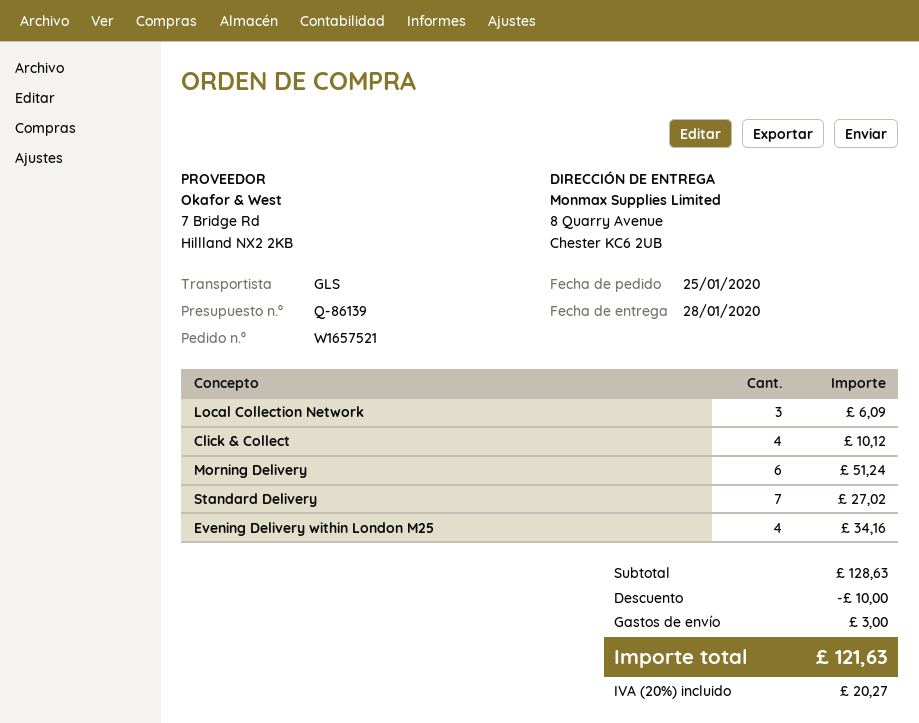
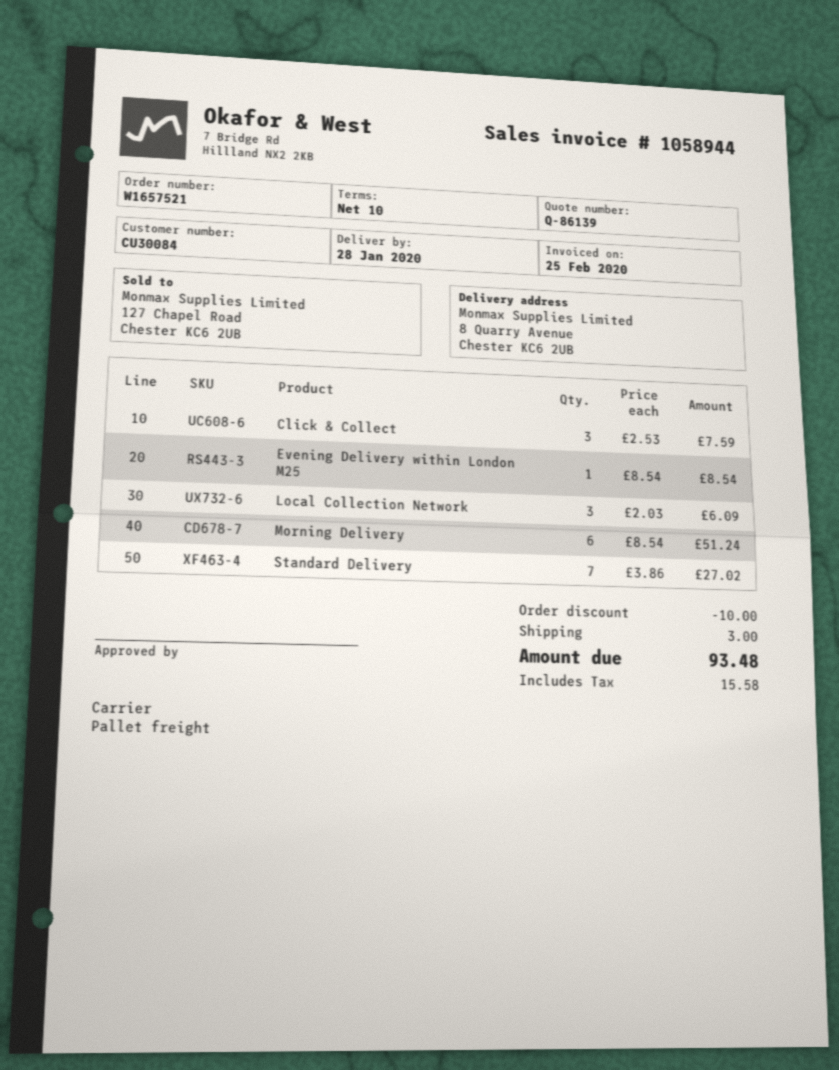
shipping method: GLS -> pallet freight
Click & Collect: 4 for 10.12 -> 3 for 7.59
Evening Delivery within London M25: 4 for 34.16 -> 1 for 8.54
tax: 20.27 -> 15.58
total: 121.63 -> 93.48

